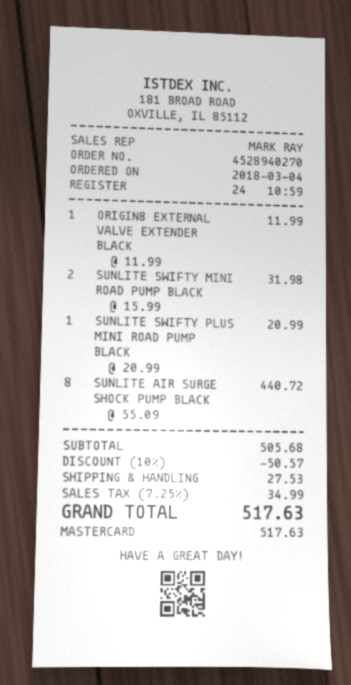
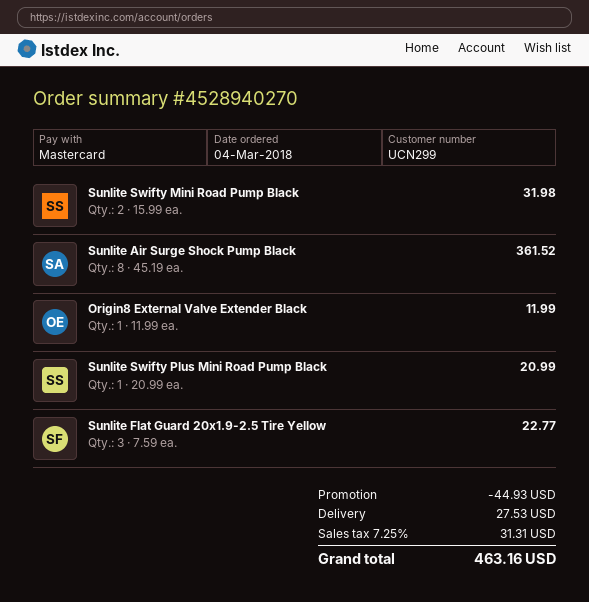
SUNLITE AIR SURGE SHOCK PUMP BLACK: 8 x 55.09 = 440.72 -> 8 x 45.19 = 361.52
Sunlite Flat Guard 20x1.9-2.5 Tire Yellow: none -> 3 x 7.59 = 22.77
discount: 50.57 -> 44.93
tax: 7.25% = 34.99 -> 7.25% = 31.31
total: 517.63 -> 463.16

